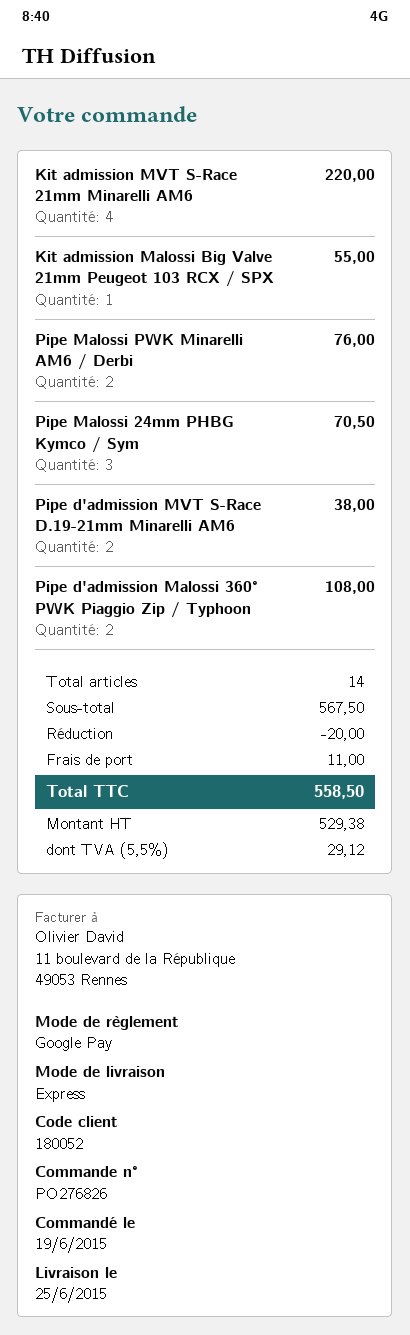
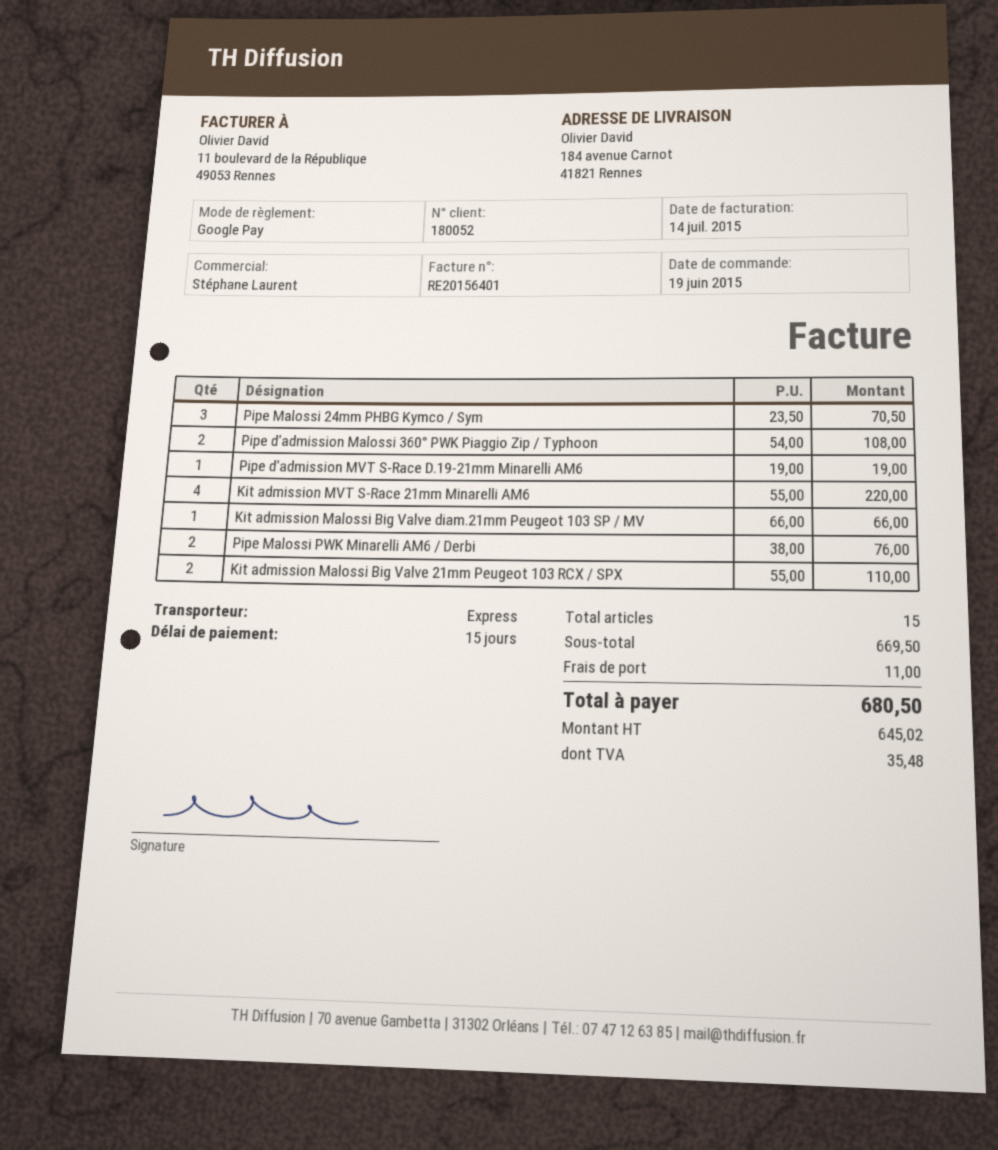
Kit admission Malossi Big Valve 21mm Peugeot 103 RCX / SPX: 1 for 55.00 -> 2 for 110.00
Pipe d'admission MVT S-Race D.19-21mm Minarelli AM6: 2 for 38.00 -> 1 for 19.00
Kit admission Malossi Big Valve diam.21mm Peugeot 103 SP / MV: none -> 1 for 66.00
total quantity: 14 -> 15
subtotal: 567.50 -> 669.50
discount: 20.00 -> none
net: 529.38 -> 645.02
tax: 29.12 -> 35.48
total: 558.50 -> 680.50

